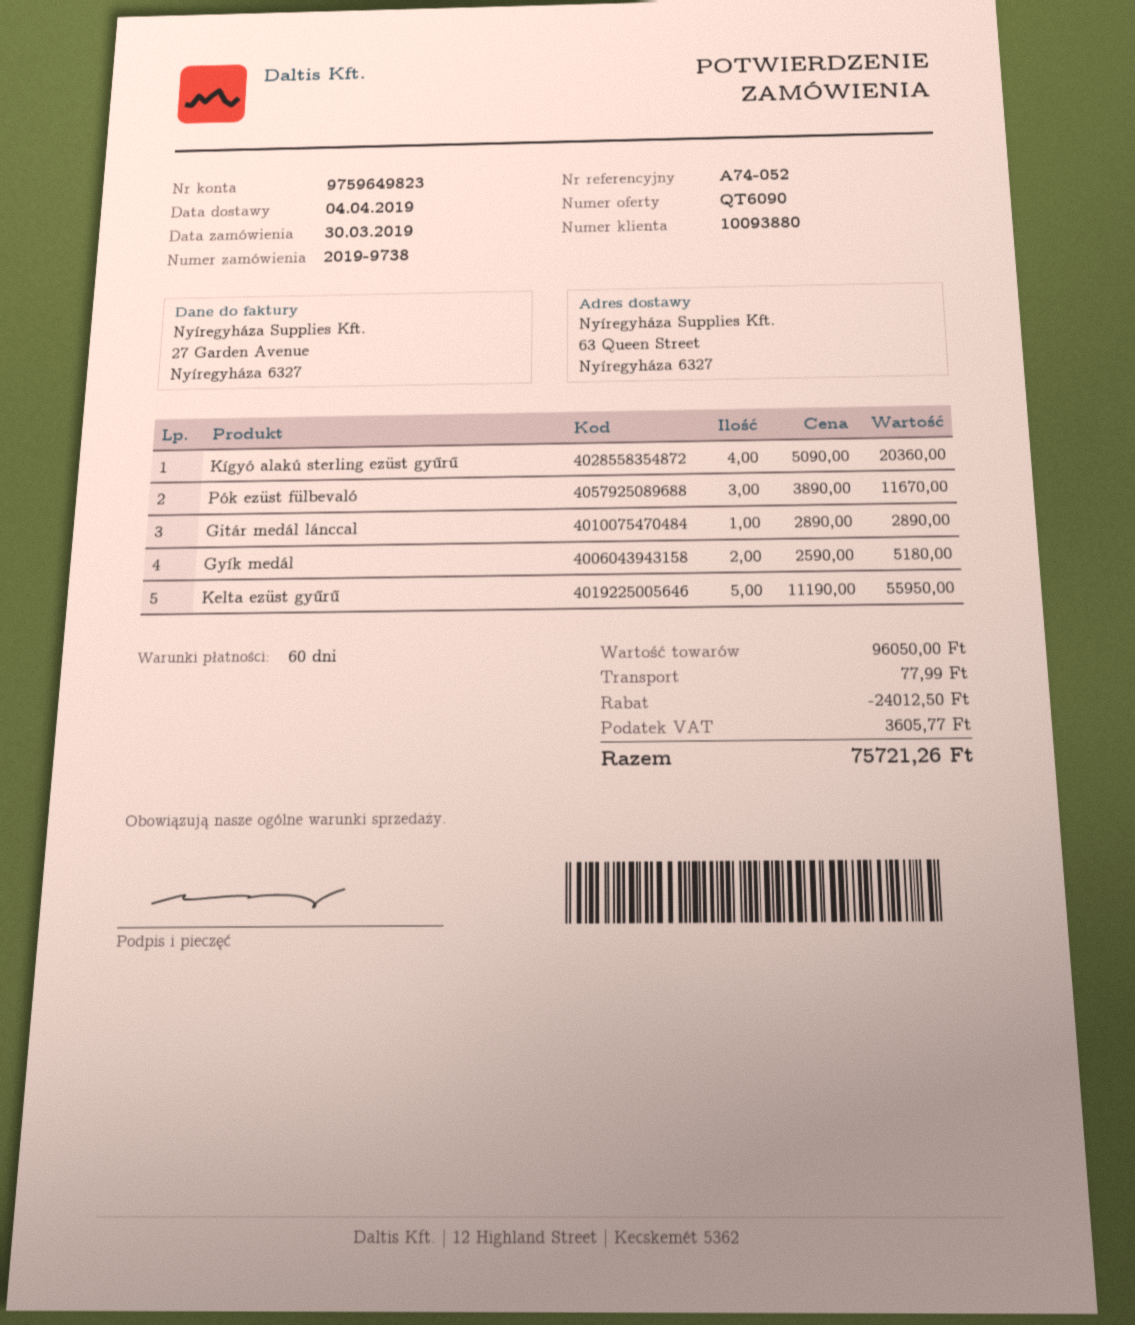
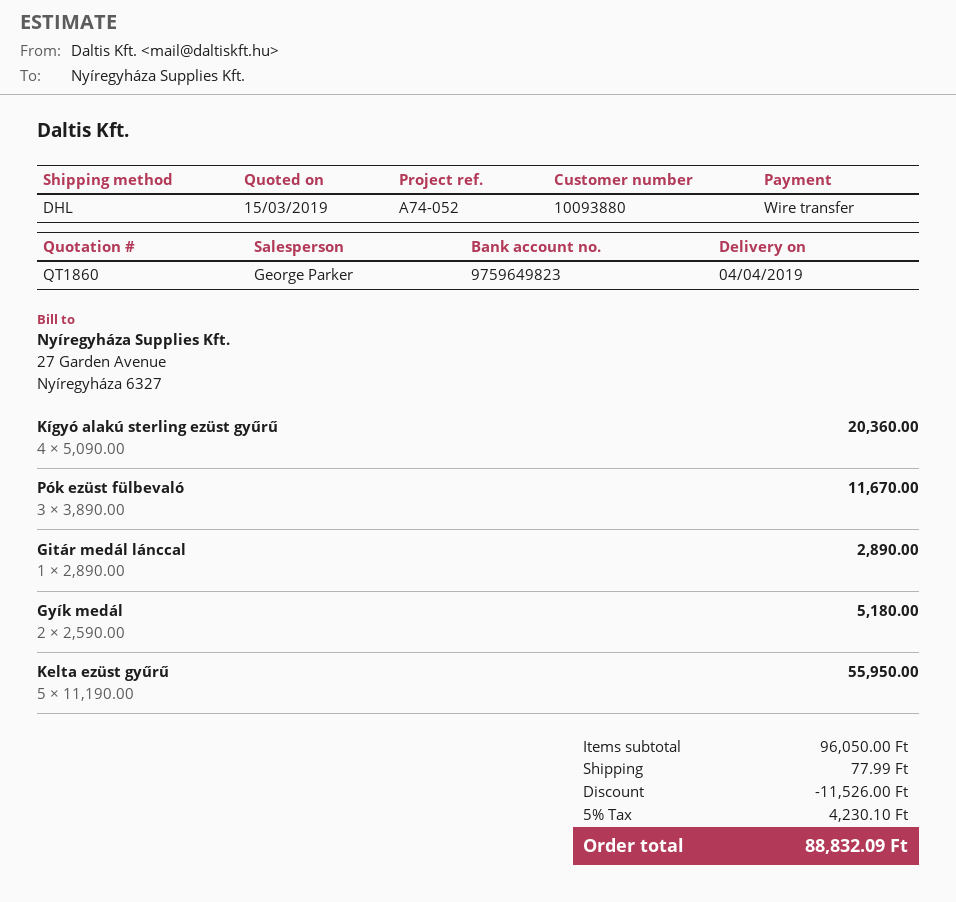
quote number: QT6090 -> QT1860
discount: 24012.50 -> 11526.00
tax: 3605.77 -> 4230.10
total: 75721.26 -> 88832.09

